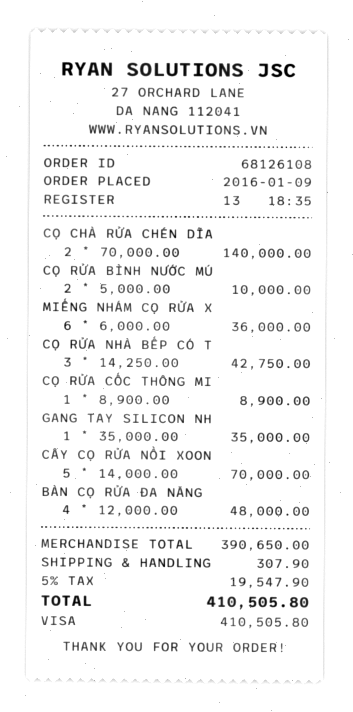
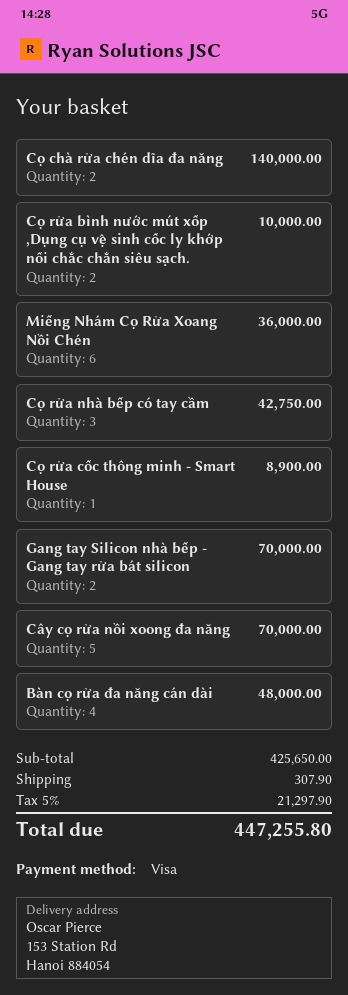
GANG TAY SILICON NH: 1 for 35000.00 -> 2 for 70000.00
subtotal: 390650.00 -> 425650.00
tax: 5% = 19547.90 -> 5% = 21297.90
total: 410505.80 -> 447255.80

